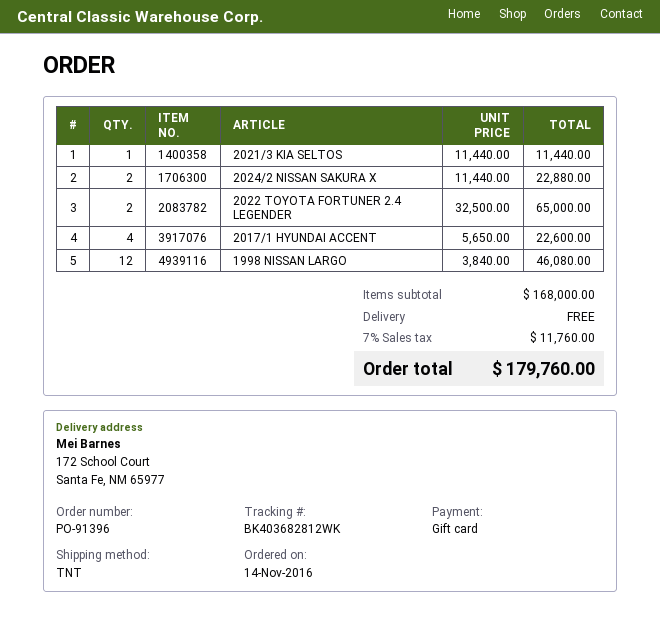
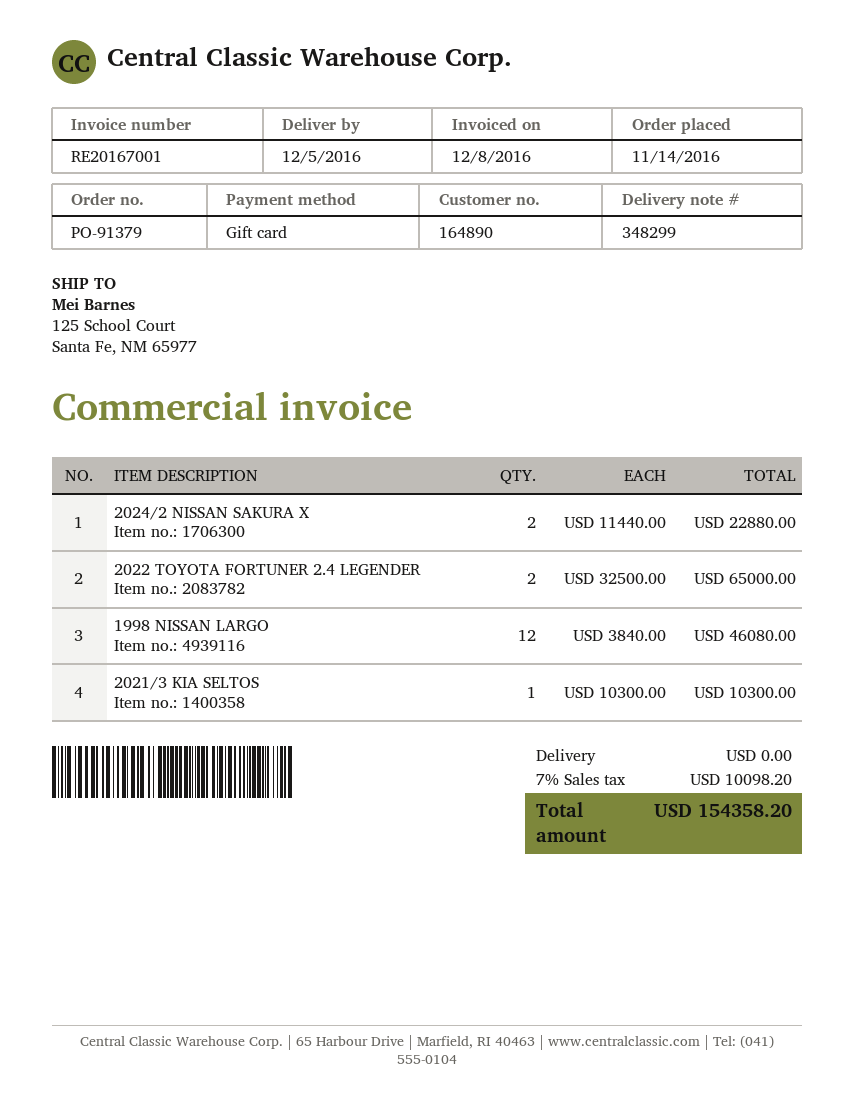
order number: PO-91396 -> PO-91379
ship to: 172 School Court, Santa Fe, NM 65977 -> 125 School Court, Santa Fe, NM 65977
2021/3 KIA SELTOS: 1 x 11440.00 = 11440.00 -> 1 x 10300.00 = 10300.00
2017/1 HYUNDAI ACCENT: 4 x 5650.00 = 22600.00 -> none
tax: 7% = 11760.00 -> 7% = 10098.20
total: 179760.00 -> 154358.20

